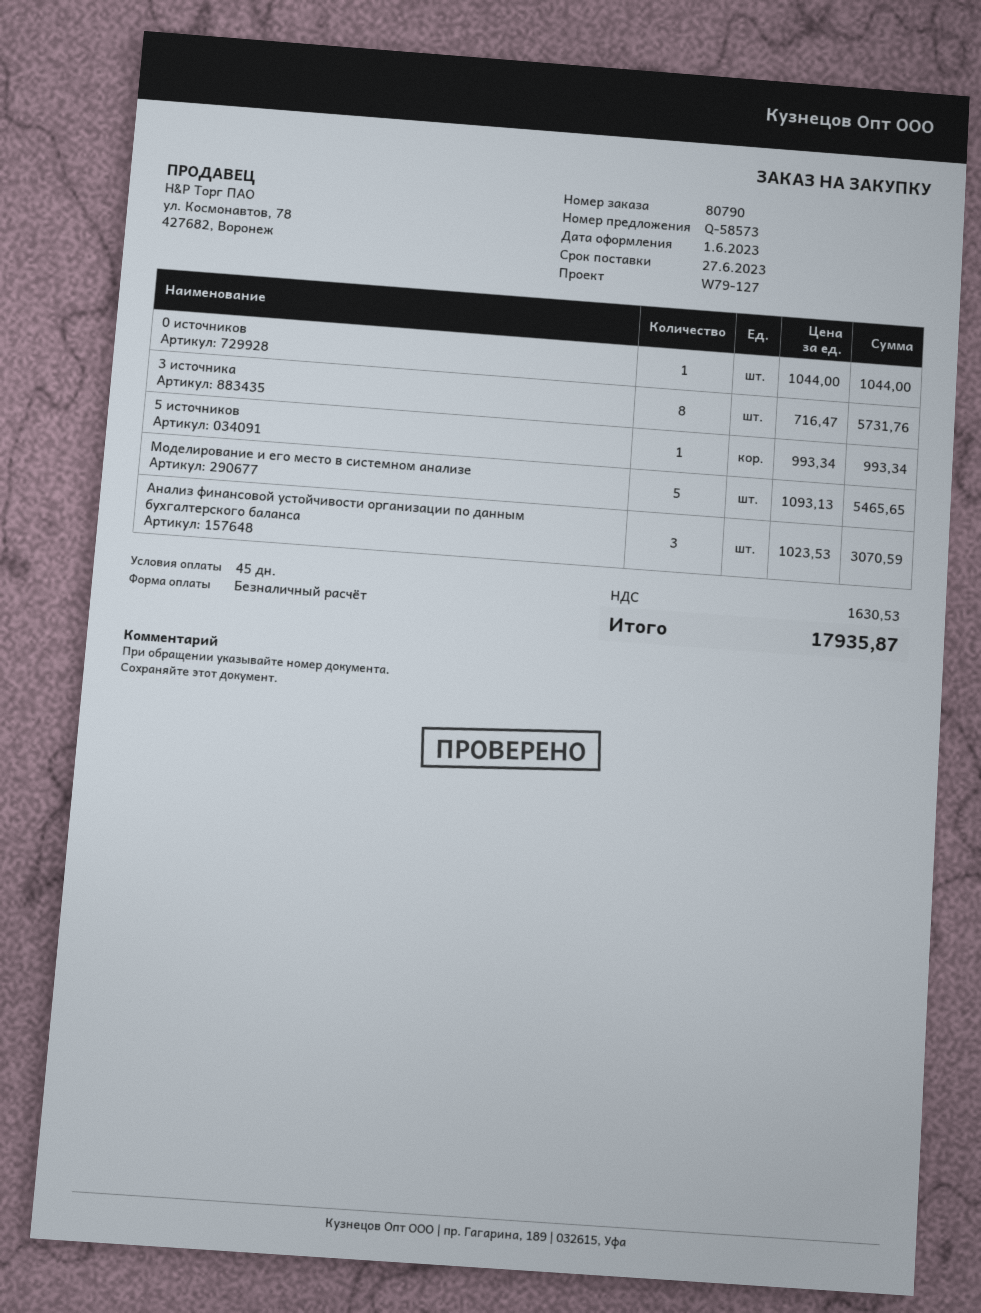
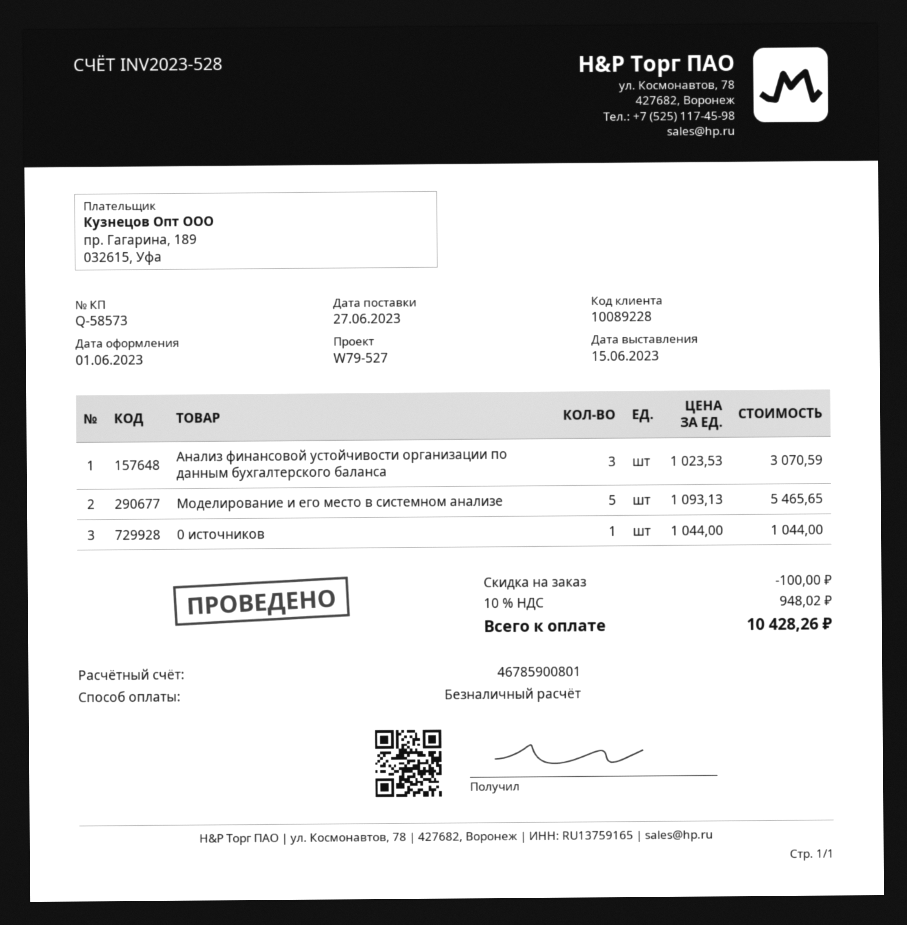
reference: W79-127 -> W79-527
3 источника: 8 x 716.47 = 5731.76 -> none
5 источников: 1 x 993.34 = 993.34 -> none
discount: none -> 100.00
tax: 1630.53 -> 948.02
total: 17935.87 -> 10428.26

